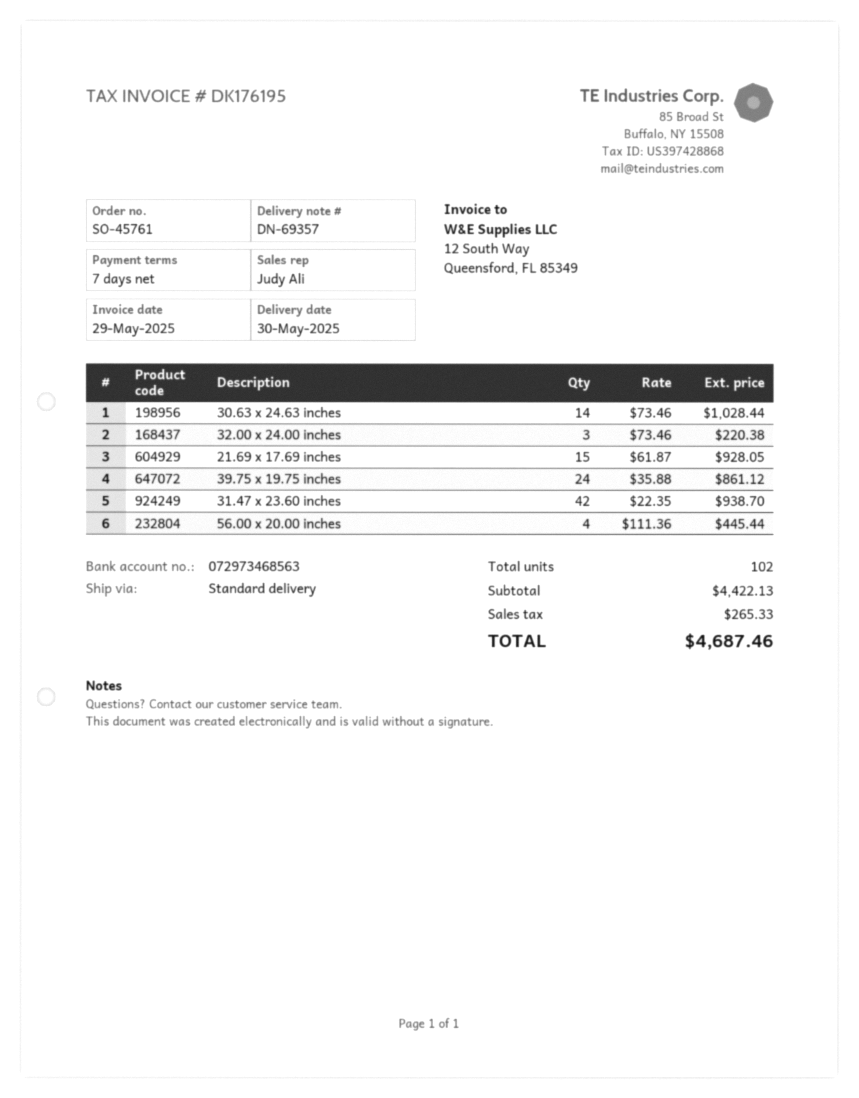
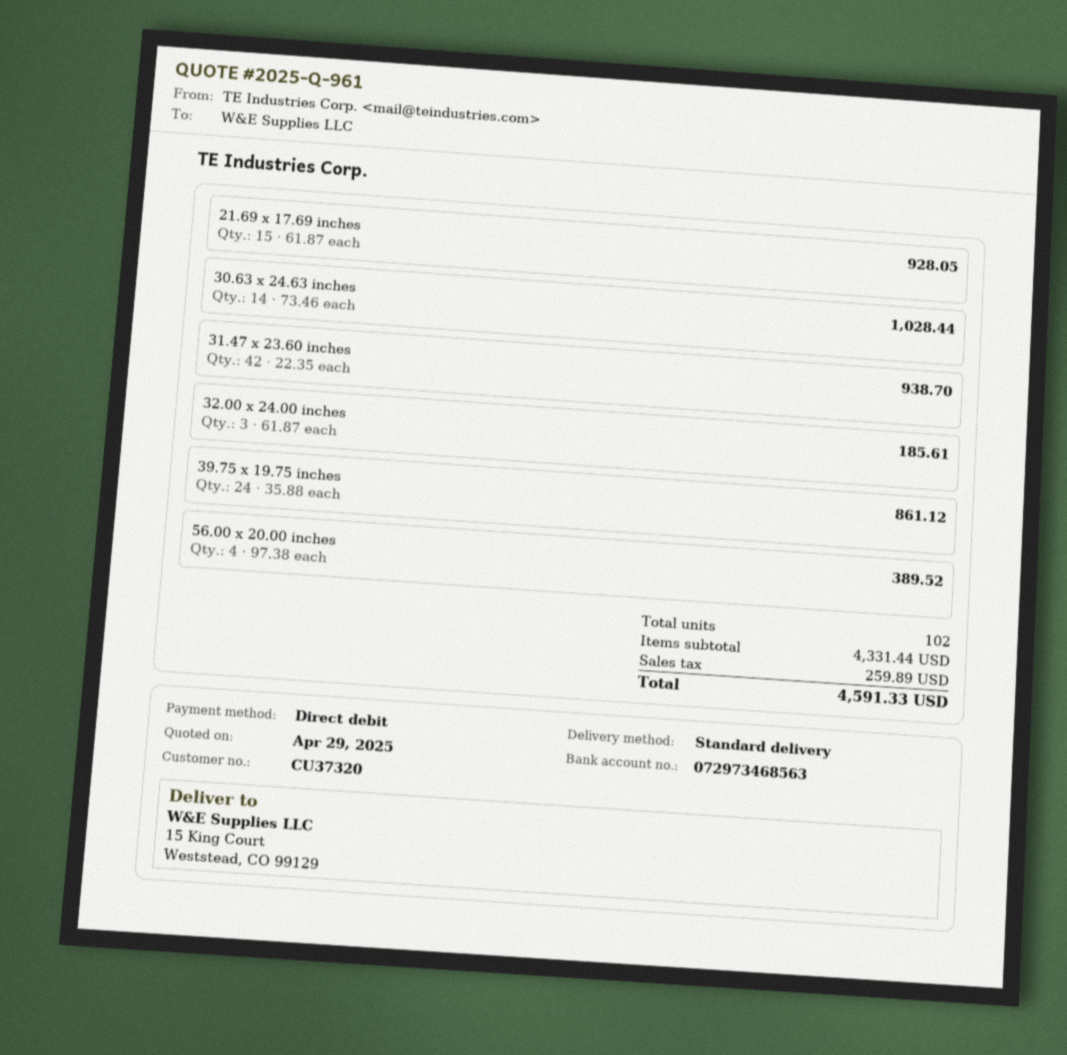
32.00 x 24.00 inches: 3 x 73.46 = 220.38 -> 3 x 61.87 = 185.61
56.00 x 20.00 inches: 4 x 111.36 = 445.44 -> 4 x 97.38 = 389.52
subtotal: 4422.13 -> 4331.44
tax: 265.33 -> 259.89
total: 4687.46 -> 4591.33

